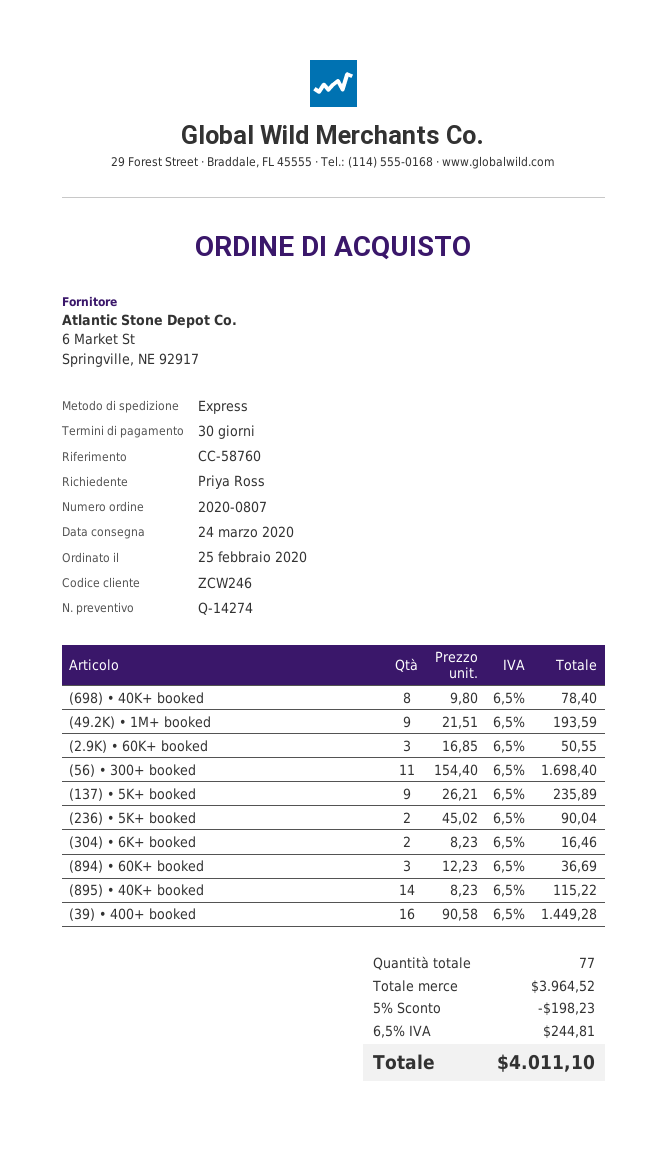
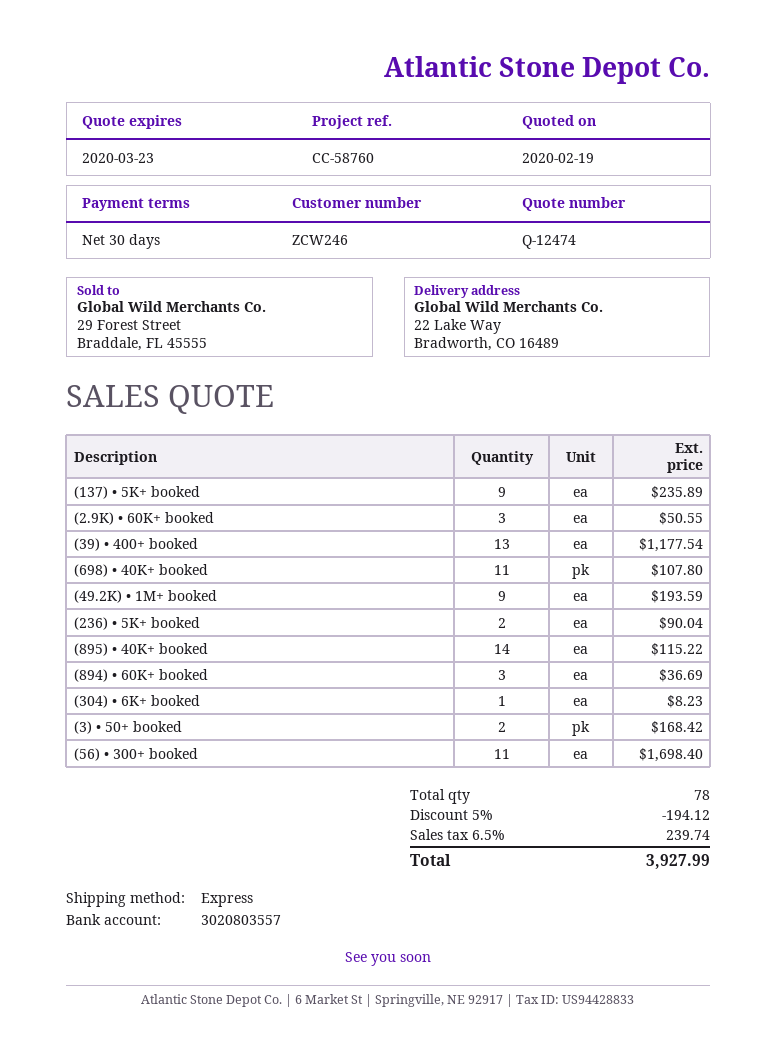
quote number: Q-14274 -> Q-12474
(698) • 40K+ booked: 8 for 78.40 -> 11 for 107.80
(304) • 6K+ booked: 2 for 16.46 -> 1 for 8.23
(39) • 400+ booked: 16 for 1449.28 -> 13 for 1177.54
(3) • 50+ booked: none -> 2 for 168.42
total quantity: 77 -> 78
discount: 5% = 198.23 -> 5% = 194.12
tax: 6.5% = 244.81 -> 6.5% = 239.74
total: 4011.10 -> 3927.99

